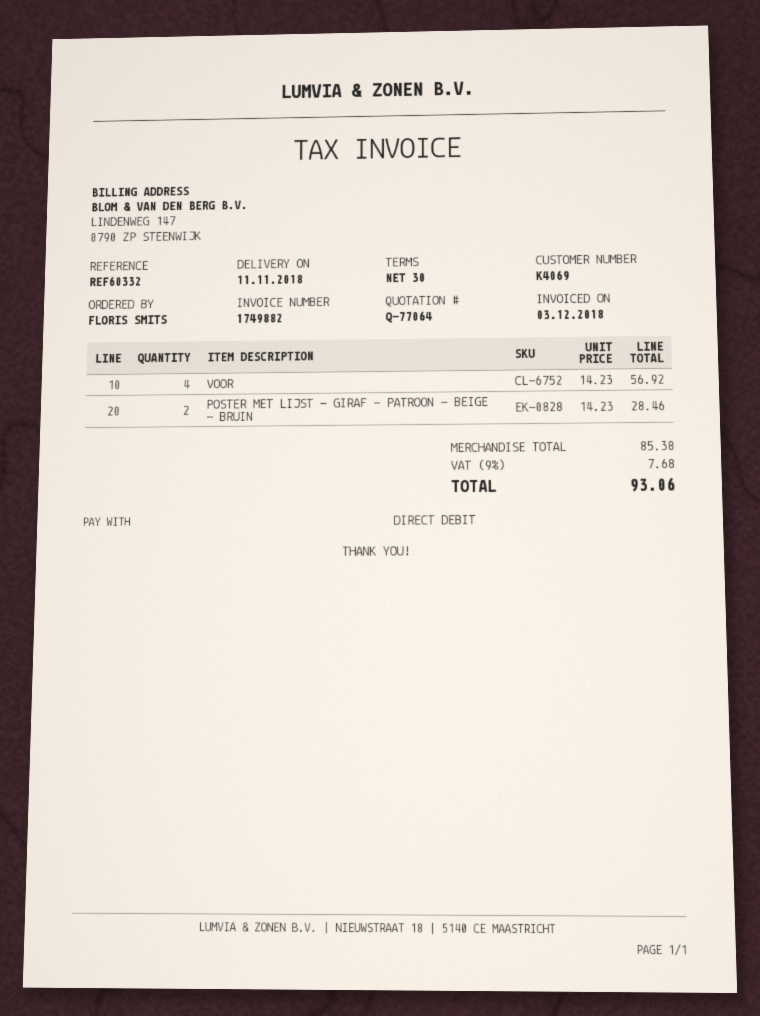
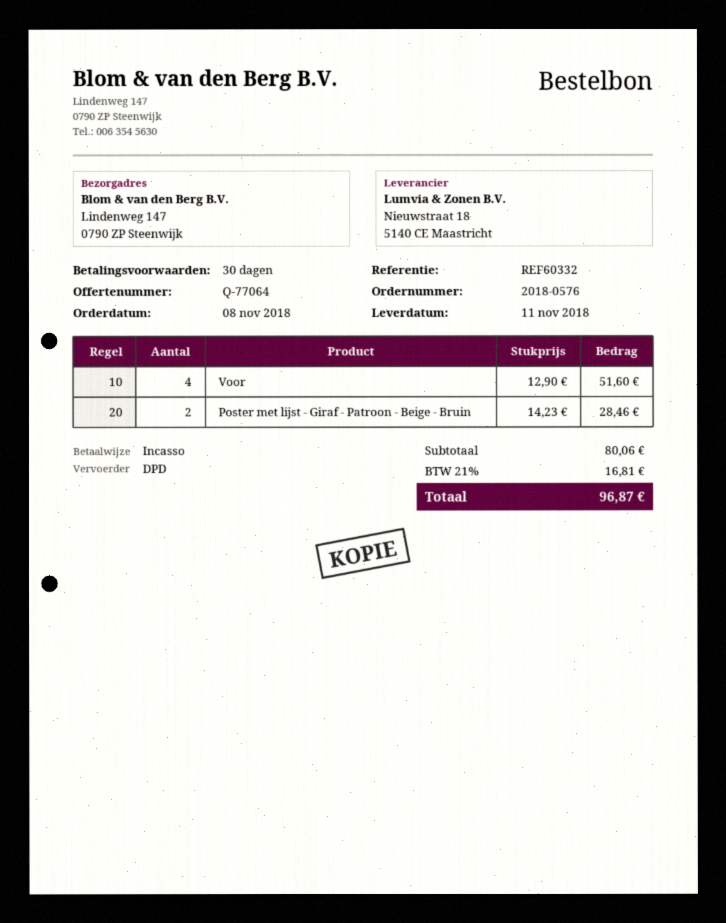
VOOR: 4 x 14.23 = 56.92 -> 4 x 12.90 = 51.60
subtotal: 85.38 -> 80.06
tax: 9% = 7.68 -> 21% = 16.81
total: 93.06 -> 96.87

